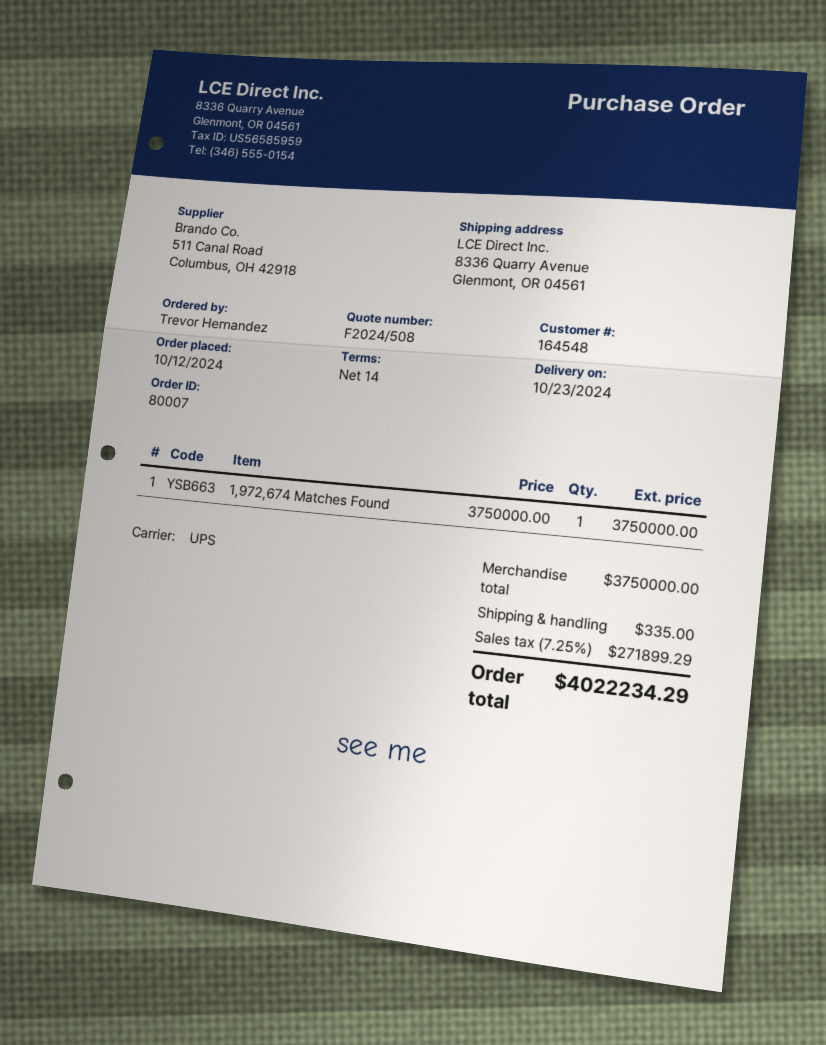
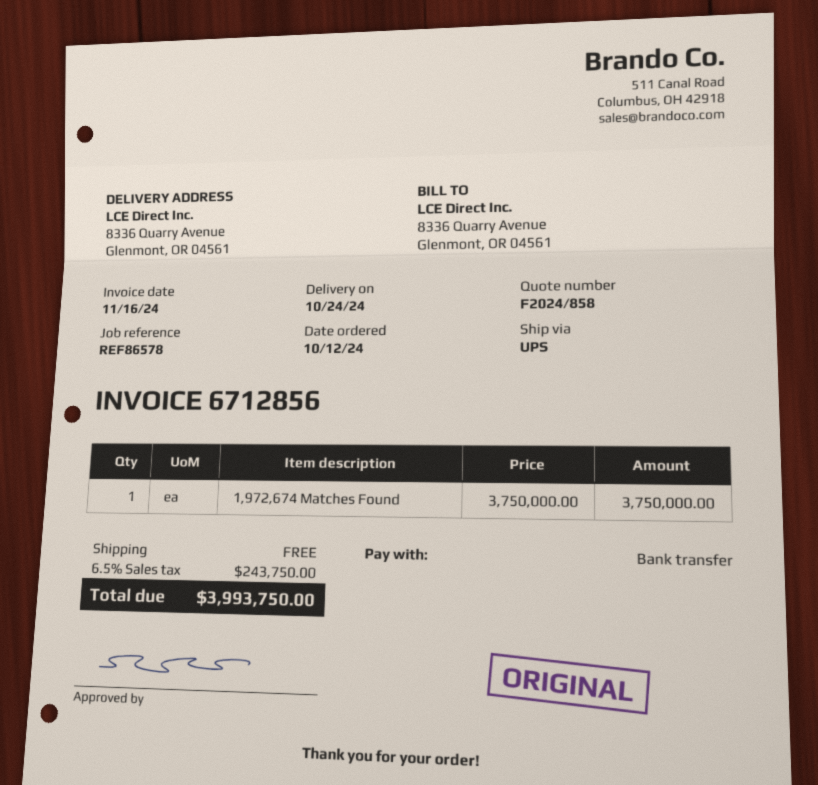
quote number: F2024/508 -> F2024/858
delivery date: 2024-10-23 -> 2024-10-24
shipping: 335.00 -> 0.00
tax: 7.25% = 271899.29 -> 6.5% = 243750.00
total: 4022234.29 -> 3993750.00

